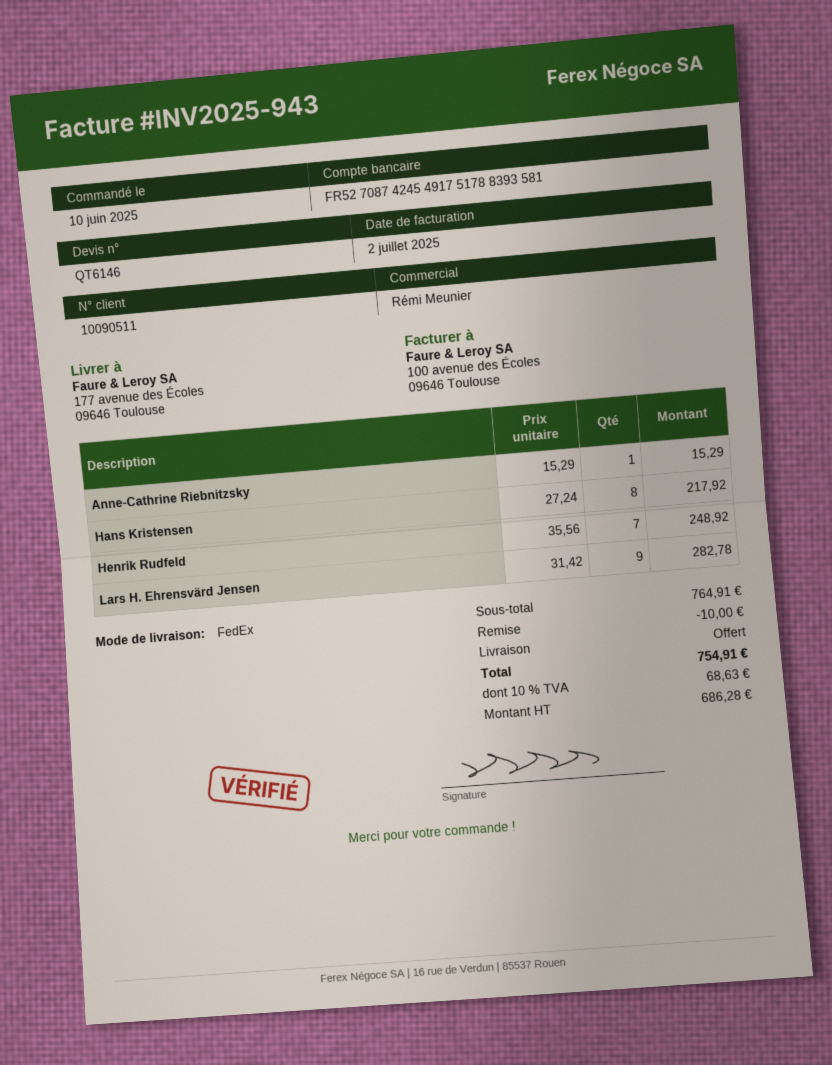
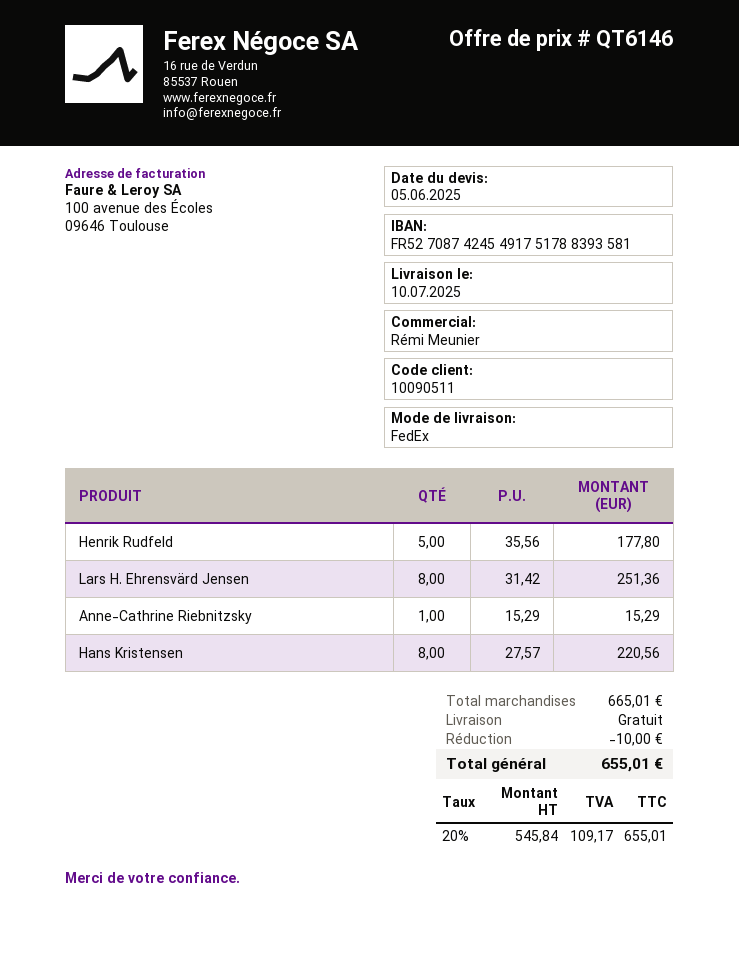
Hans Kristensen: 8 x 27.24 = 217.92 -> 8 x 27.57 = 220.56
Henrik Rudfeld: 7 x 35.56 = 248.92 -> 5 x 35.56 = 177.80
Lars H. Ehrensvärd Jensen: 9 x 31.42 = 282.78 -> 8 x 31.42 = 251.36
subtotal: 764.91 -> 665.01
net: 686.28 -> 545.84
tax: 10% = 68.63 -> 20% = 109.17
total: 754.91 -> 655.01

